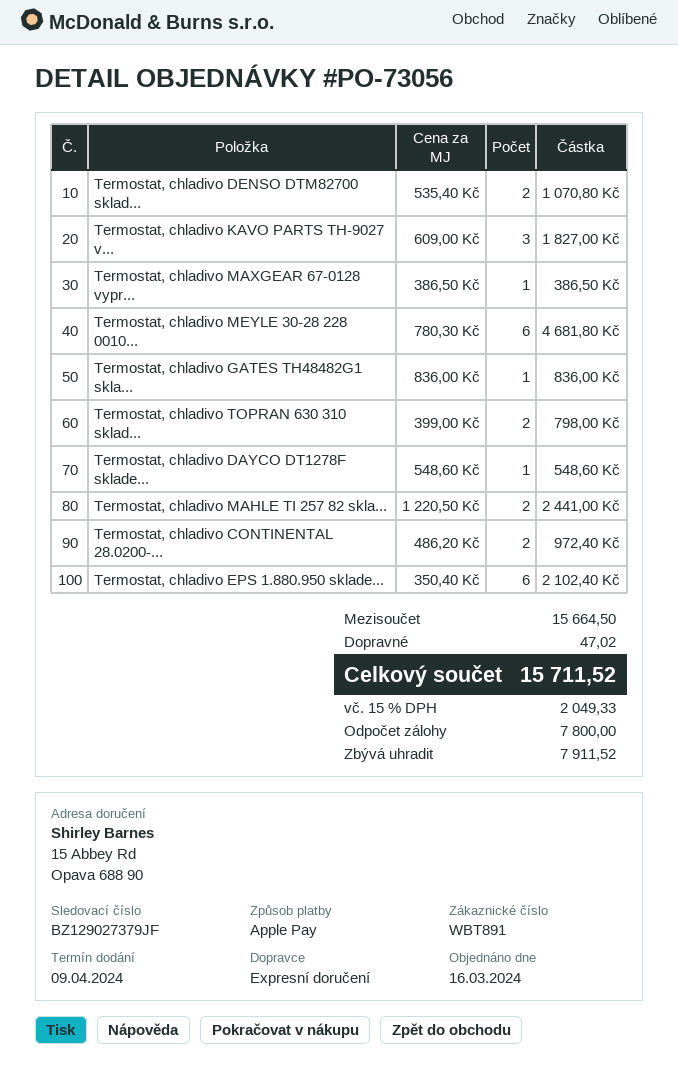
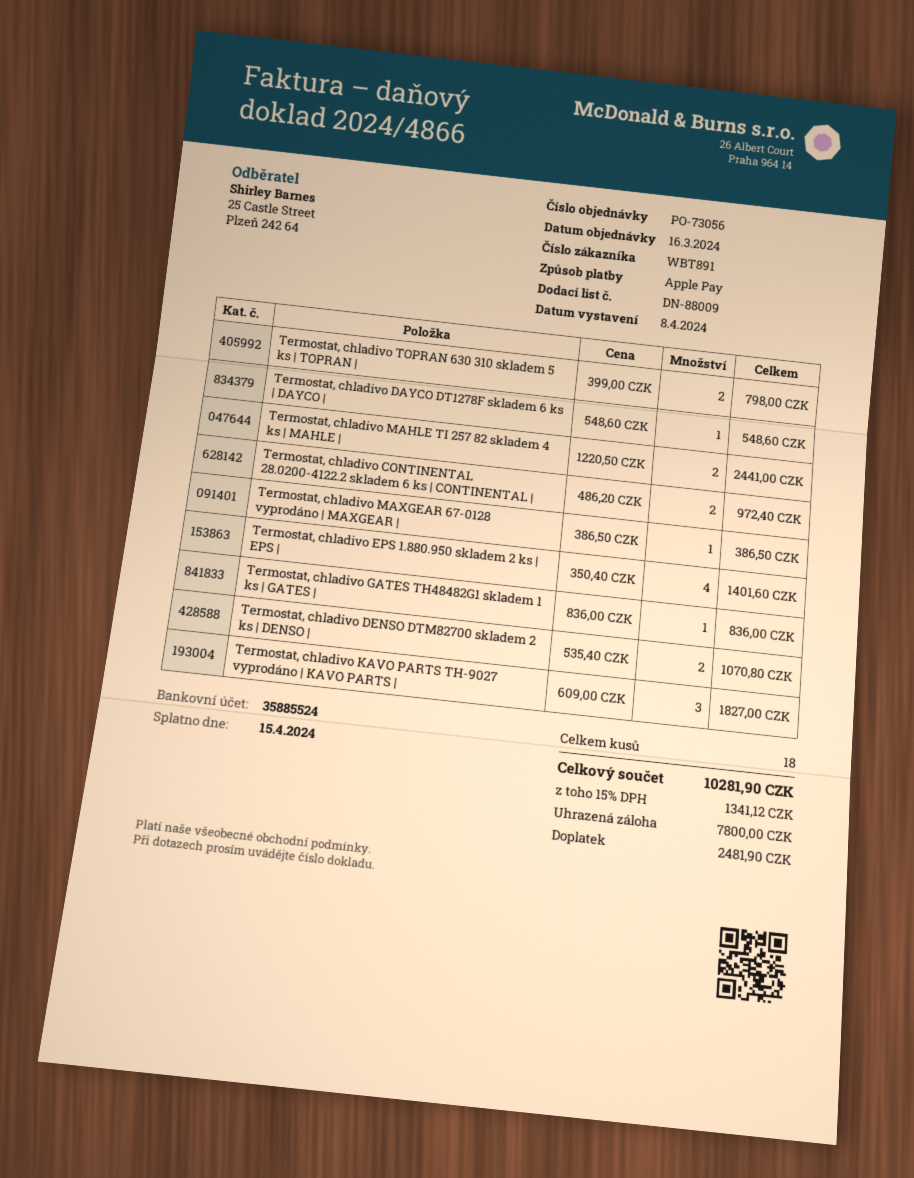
Termostat, chladivo MEYLE 30-28 228 0010...: 6 x 780.30 = 4681.80 -> none
Termostat, chladivo EPS 1.880.950 sklade...: 6 x 350.40 = 2102.40 -> 4 x 350.40 = 1401.60
shipping: 47.02 -> none
tax: 15% = 2049.33 -> 15% = 1341.12
total: 15711.52 -> 10281.90
balance: 7911.52 -> 2481.90

